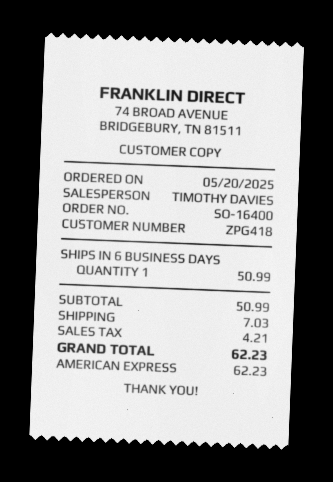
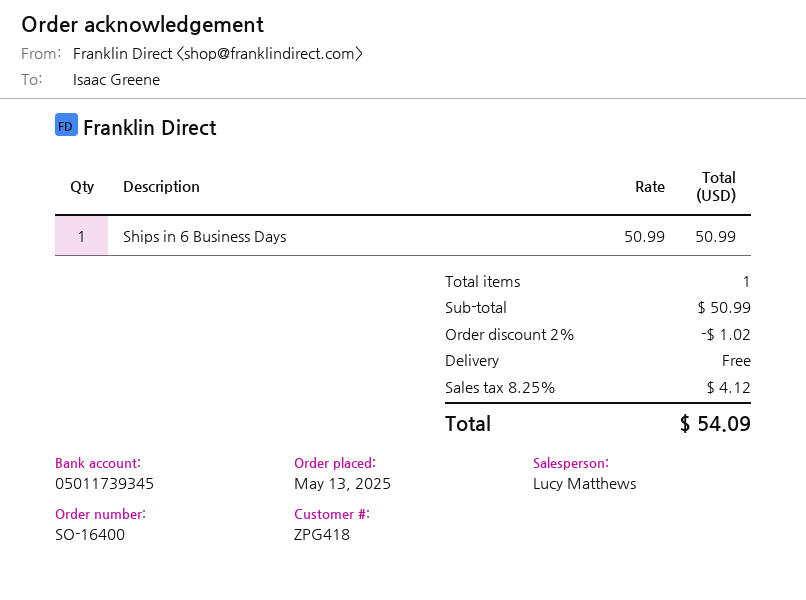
order date: 2025-05-20 -> 2025-05-13
sales rep: TIMOTHY DAVIES -> Lucy Matthews
discount: none -> 2% = 1.02
shipping: 7.03 -> 0.00
tax: 4.21 -> 4.12
total: 62.23 -> 54.09

